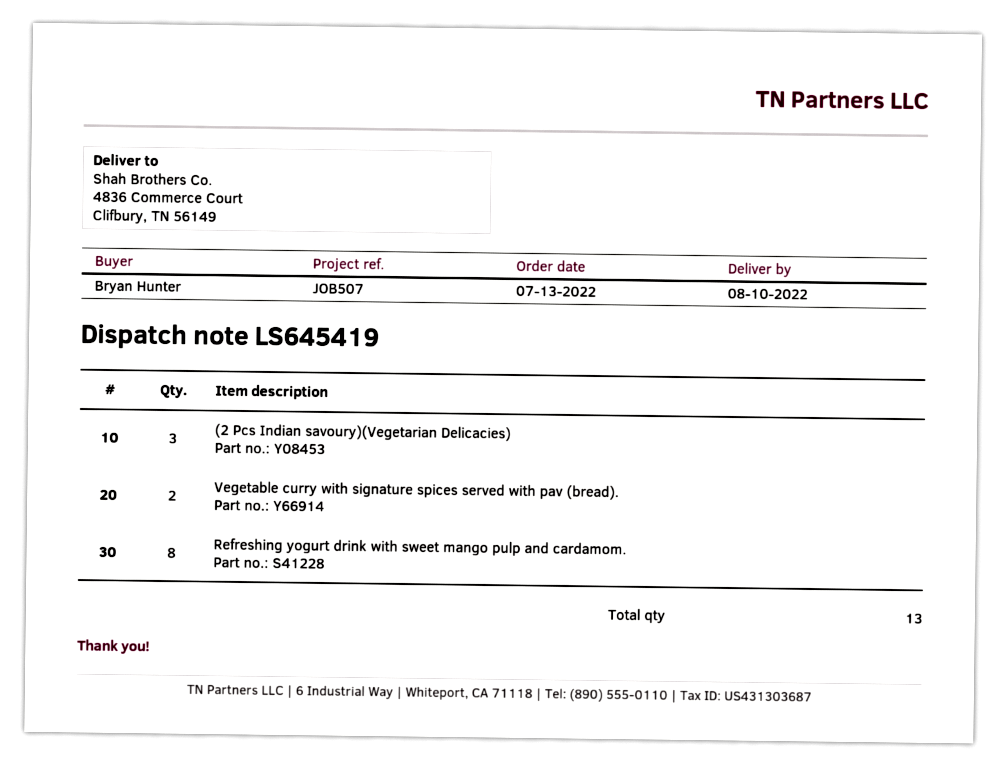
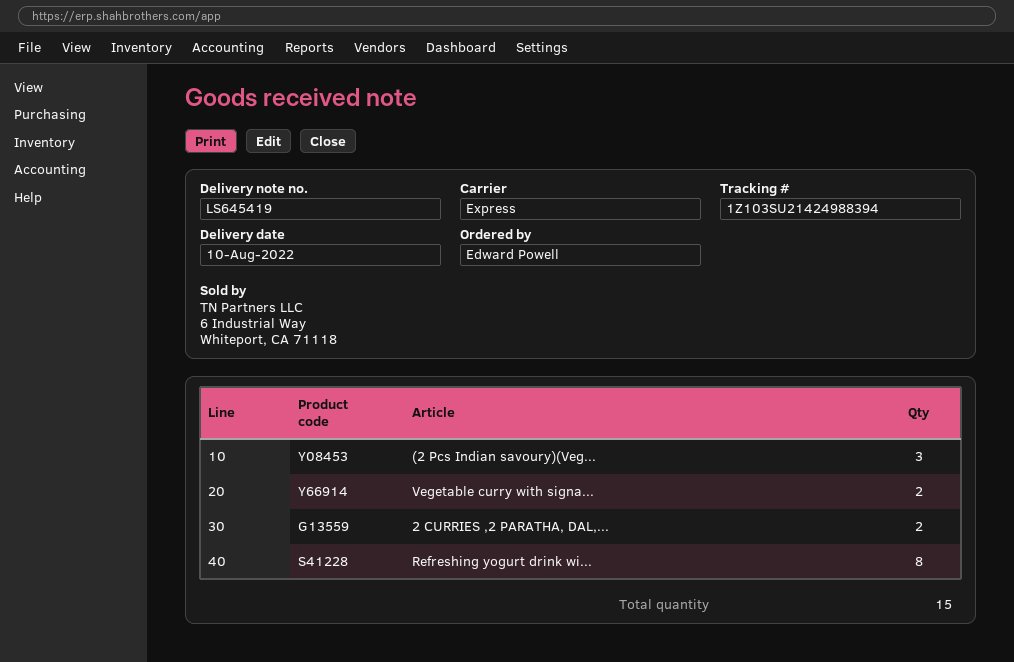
ordered by: Bryan Hunter -> Edward Powell
2 CURRIES ,2 PARATHA, DAL,...: none -> 2
total quantity: 13 -> 15

